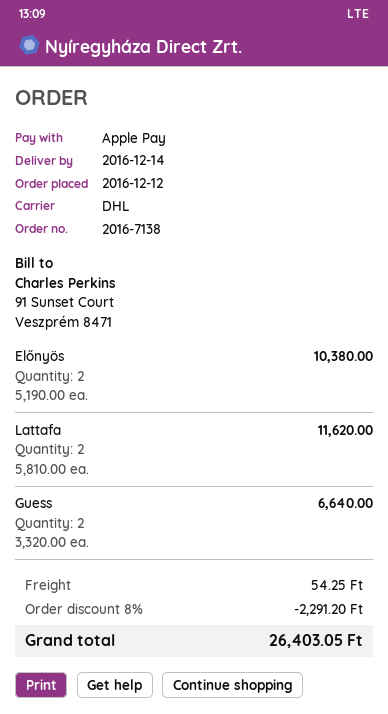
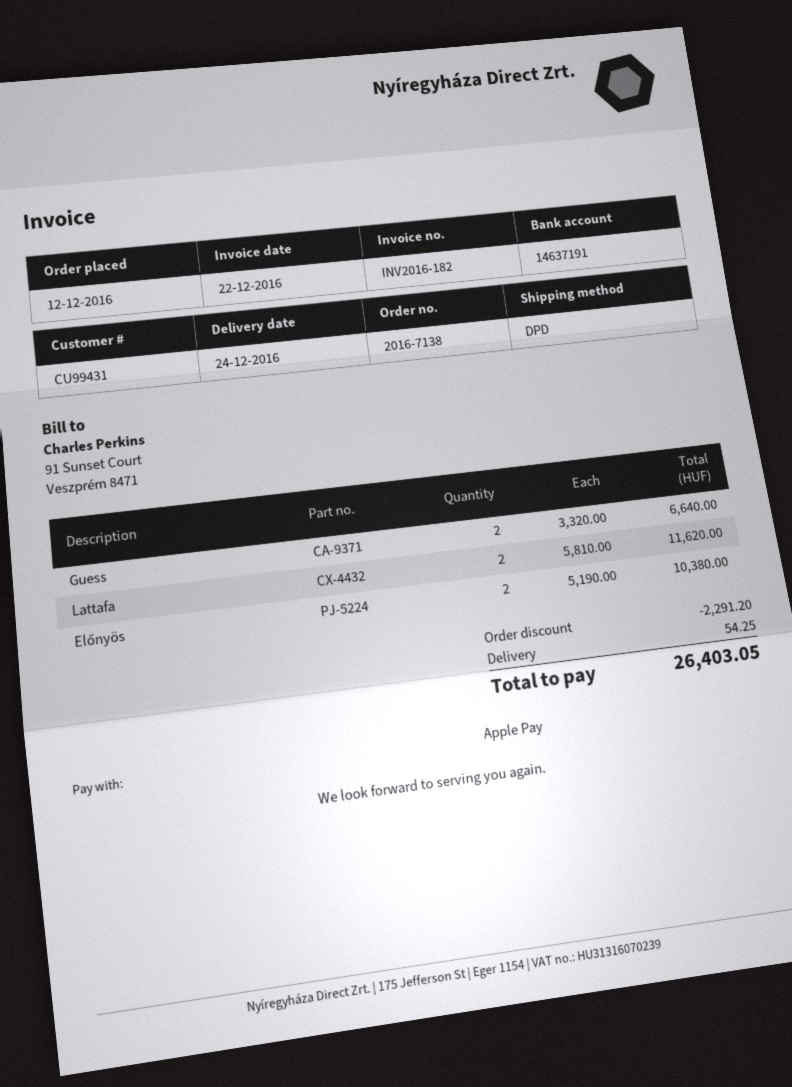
delivery date: 2016-12-14 -> 2016-12-24
shipping method: DHL -> DPD

